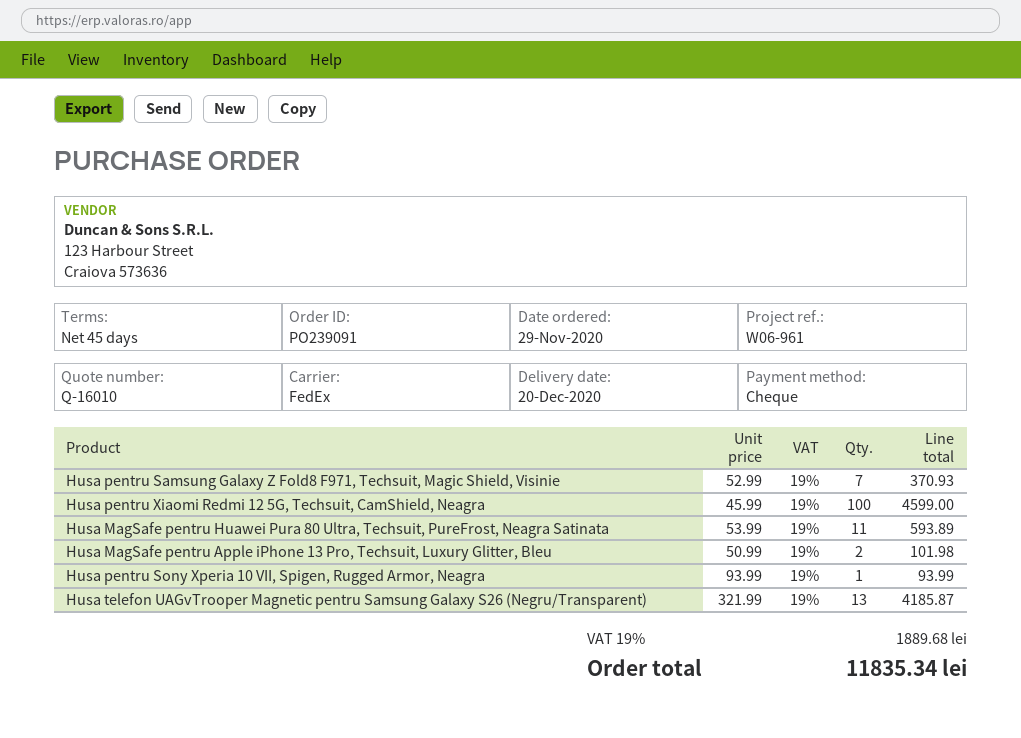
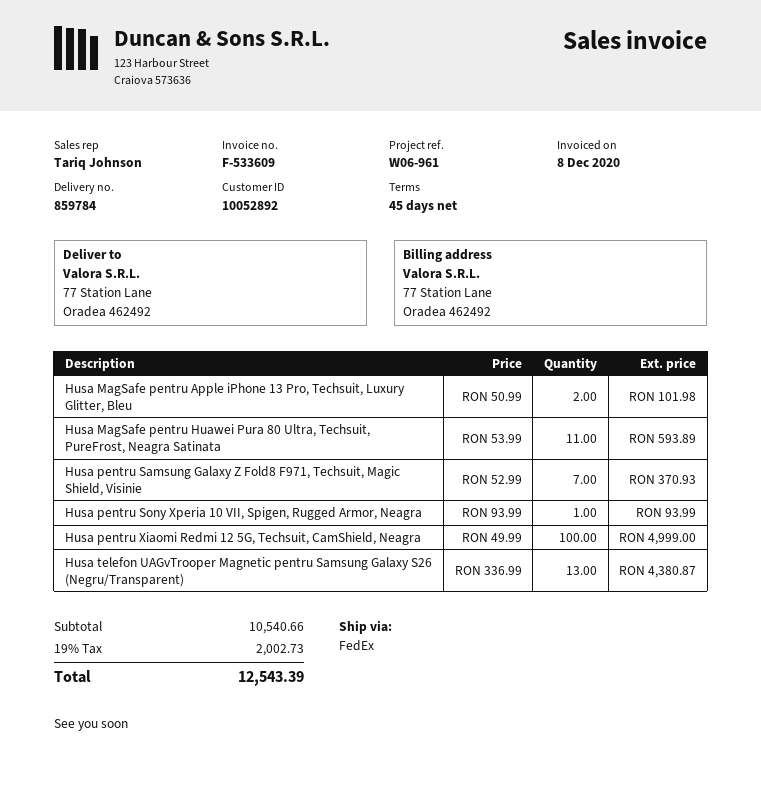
Husa pentru Xiaomi Redmi 12 5G, Techsuit, CamShield, Neagra: 100 x 45.99 = 4599.00 -> 100 x 49.99 = 4999.00
Husa telefon UAGvTrooper Magnetic pentru Samsung Galaxy S26 (Negru/Transparent): 13 x 321.99 = 4185.87 -> 13 x 336.99 = 4380.87
tax: 19% = 1889.68 -> 19% = 2002.73
total: 11835.34 -> 12543.39

